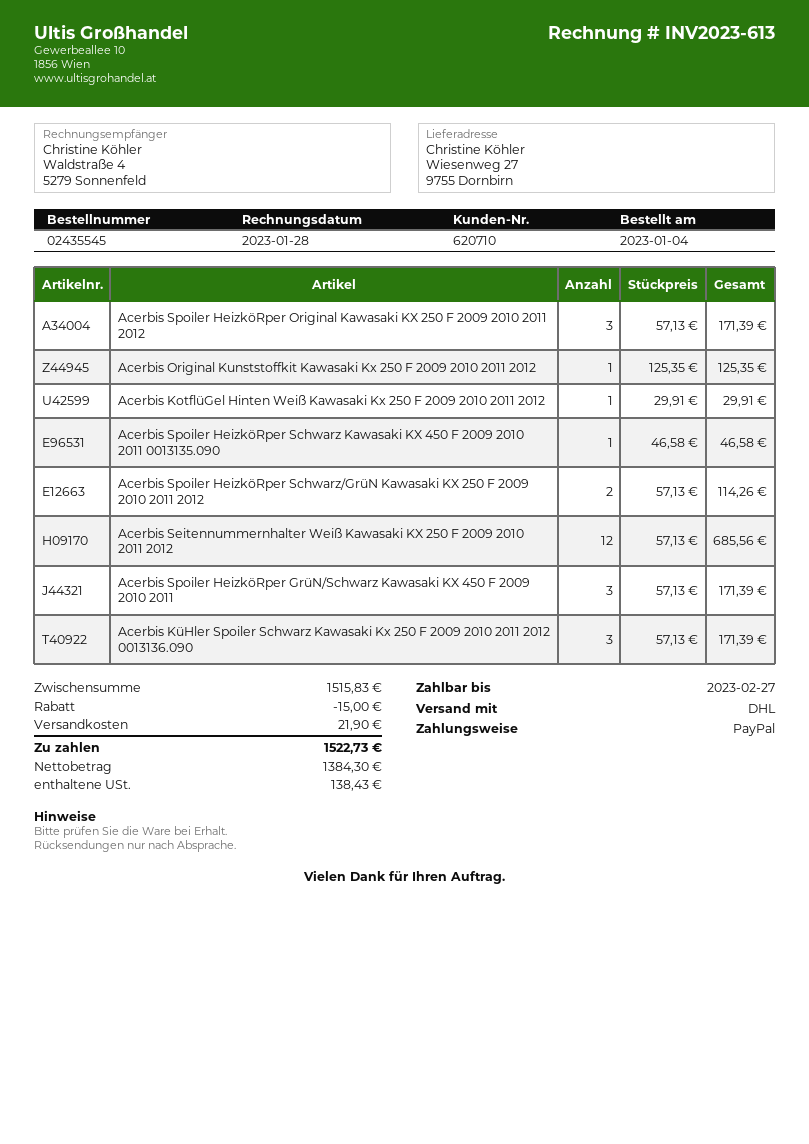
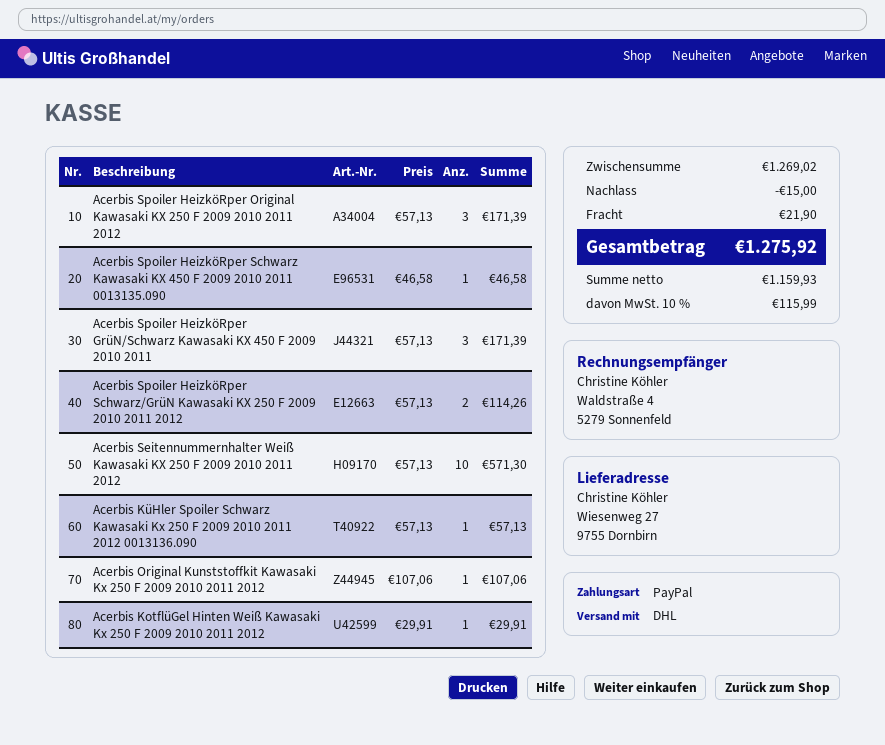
Acerbis Original Kunststoffkit Kawasaki Kx 250 F 2009 2010 2011 2012: 1 x 125.35 = 125.35 -> 1 x 107.06 = 107.06
Acerbis Seitennummernhalter Weiß Kawasaki KX 250 F 2009 2010 2011 2012: 12 x 57.13 = 685.56 -> 10 x 57.13 = 571.30
Acerbis KüHler Spoiler Schwarz Kawasaki Kx 250 F 2009 2010 2011 2012 0013136.090: 3 x 57.13 = 171.39 -> 1 x 57.13 = 57.13
subtotal: 1515.83 -> 1269.02
net: 1384.30 -> 1159.93
tax: 138.43 -> 115.99
total: 1522.73 -> 1275.92

